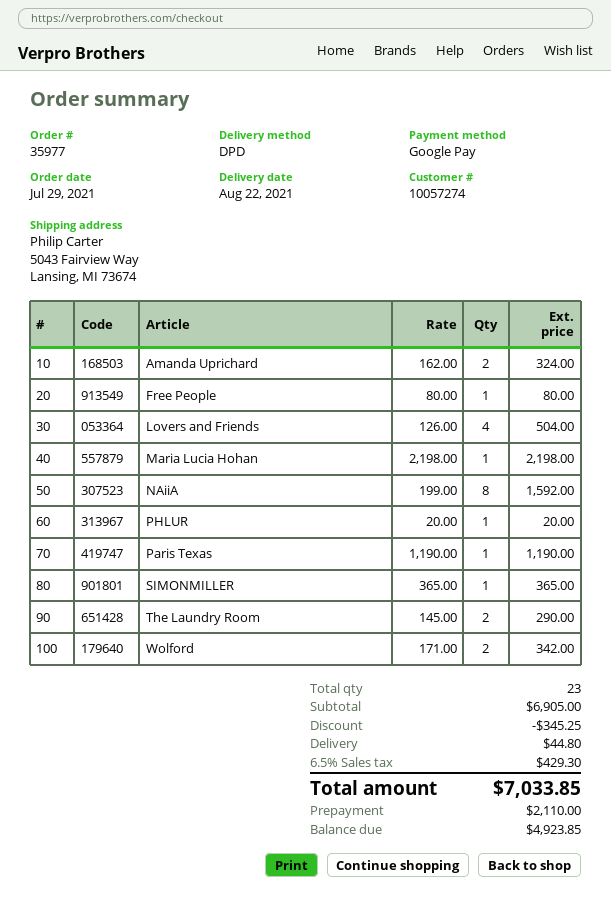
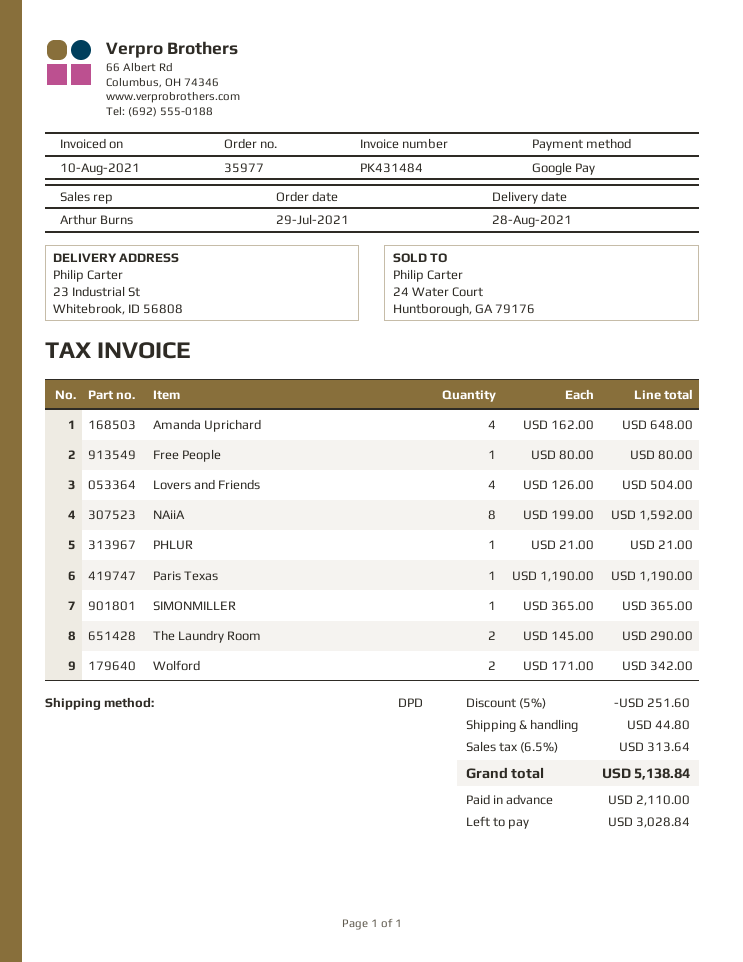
delivery date: 2021-08-22 -> 2021-08-28
ship to: 5043 Fairview Way, Lansing, MI 73674 -> 23 Industrial St, Whitebrook, ID 56808
Amanda Uprichard: 2 x 162.00 = 324.00 -> 4 x 162.00 = 648.00
Maria Lucia Hohan: 1 x 2198.00 = 2198.00 -> none
PHLUR: 1 x 20.00 = 20.00 -> 1 x 21.00 = 21.00
discount: 345.25 -> 251.60
tax: 6.5% = 429.30 -> 6.5% = 313.64
total: 7033.85 -> 5138.84
balance: 4923.85 -> 3028.84

